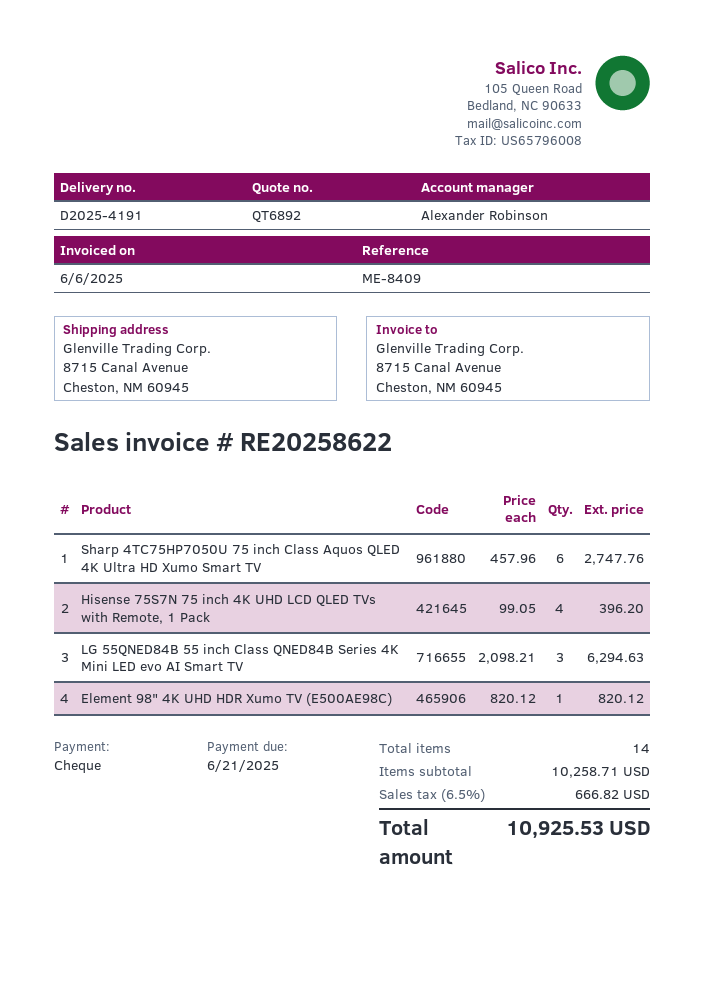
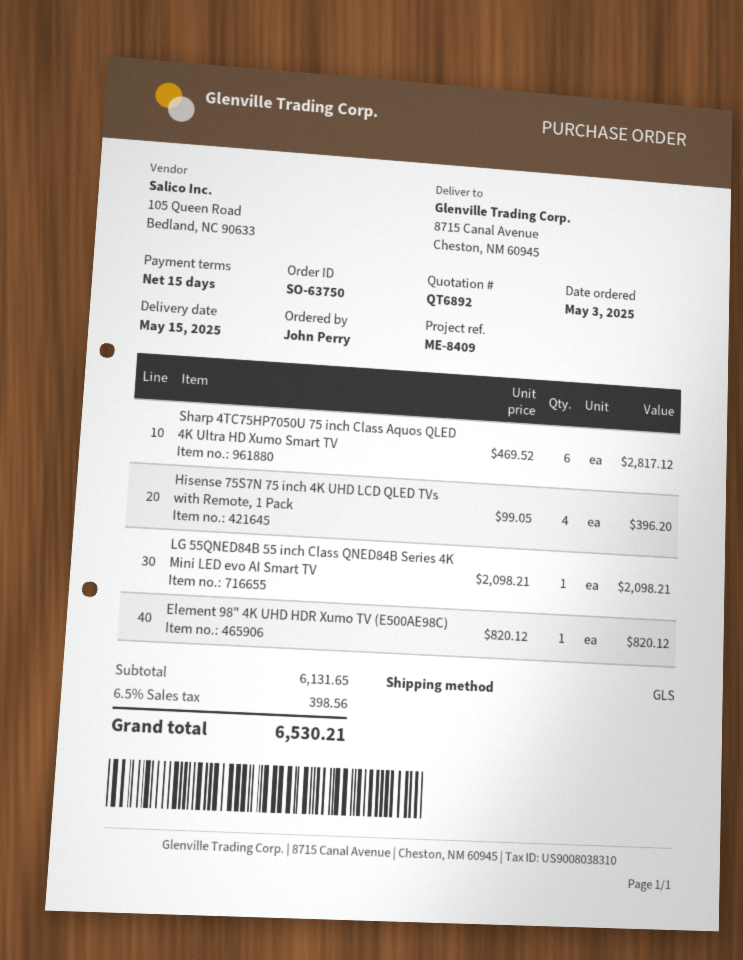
Sharp 4TC75HP7050U 75 inch Class Aquos QLED 4K Ultra HD Xumo Smart TV: 6 x 457.96 = 2747.76 -> 6 x 469.52 = 2817.12
LG 55QNED84B 55 inch Class QNED84B Series 4K Mini LED evo AI Smart TV: 3 x 2098.21 = 6294.63 -> 1 x 2098.21 = 2098.21
subtotal: 10258.71 -> 6131.65
tax: 6.5% = 666.82 -> 6.5% = 398.56
total: 10925.53 -> 6530.21

